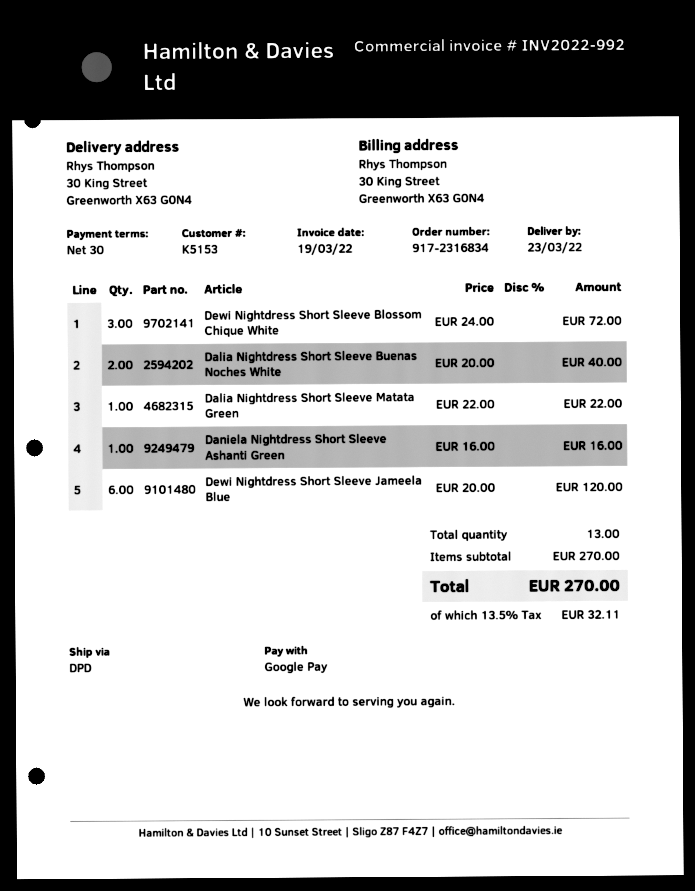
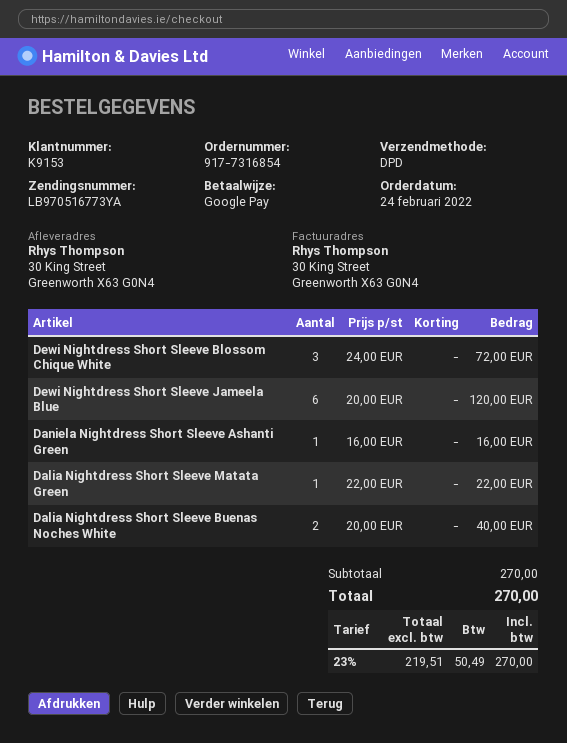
order number: 917-2316834 -> 917-7316854
customer number: K5153 -> K9153
tax: 13.5% = 32.11 -> 23% = 50.49

